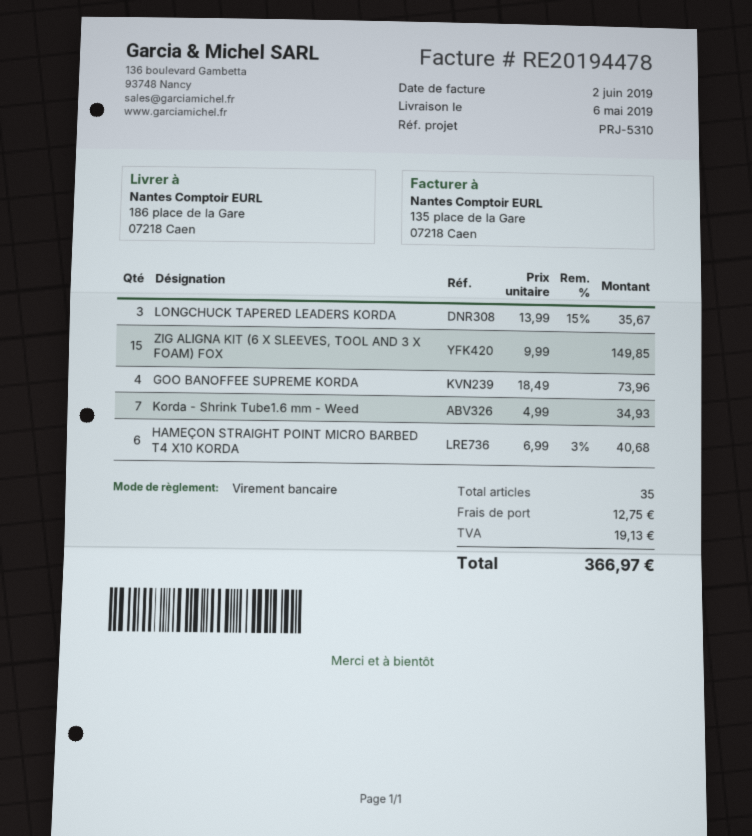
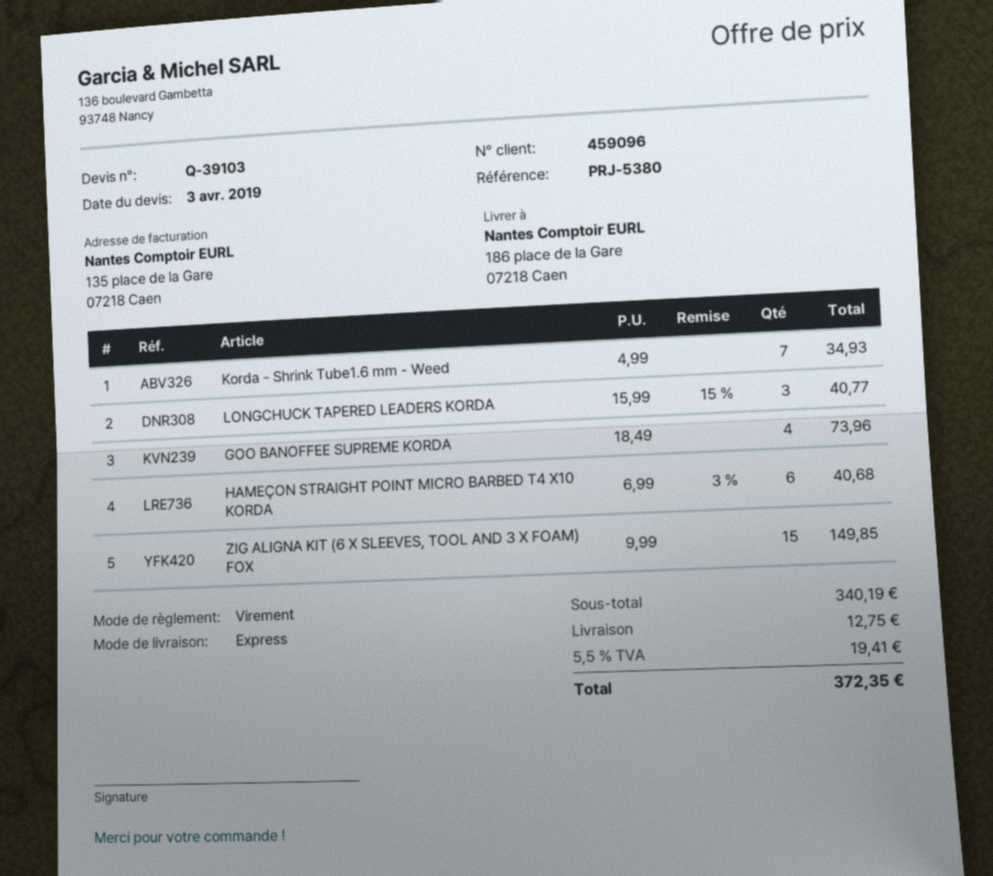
reference: PRJ-5310 -> PRJ-5380
LONGCHUCK TAPERED LEADERS KORDA: 3 x 13.99 - 15% = 35.67 -> 3 x 15.99 - 15% = 40.77
tax: 19.13 -> 19.41
total: 366.97 -> 372.35

